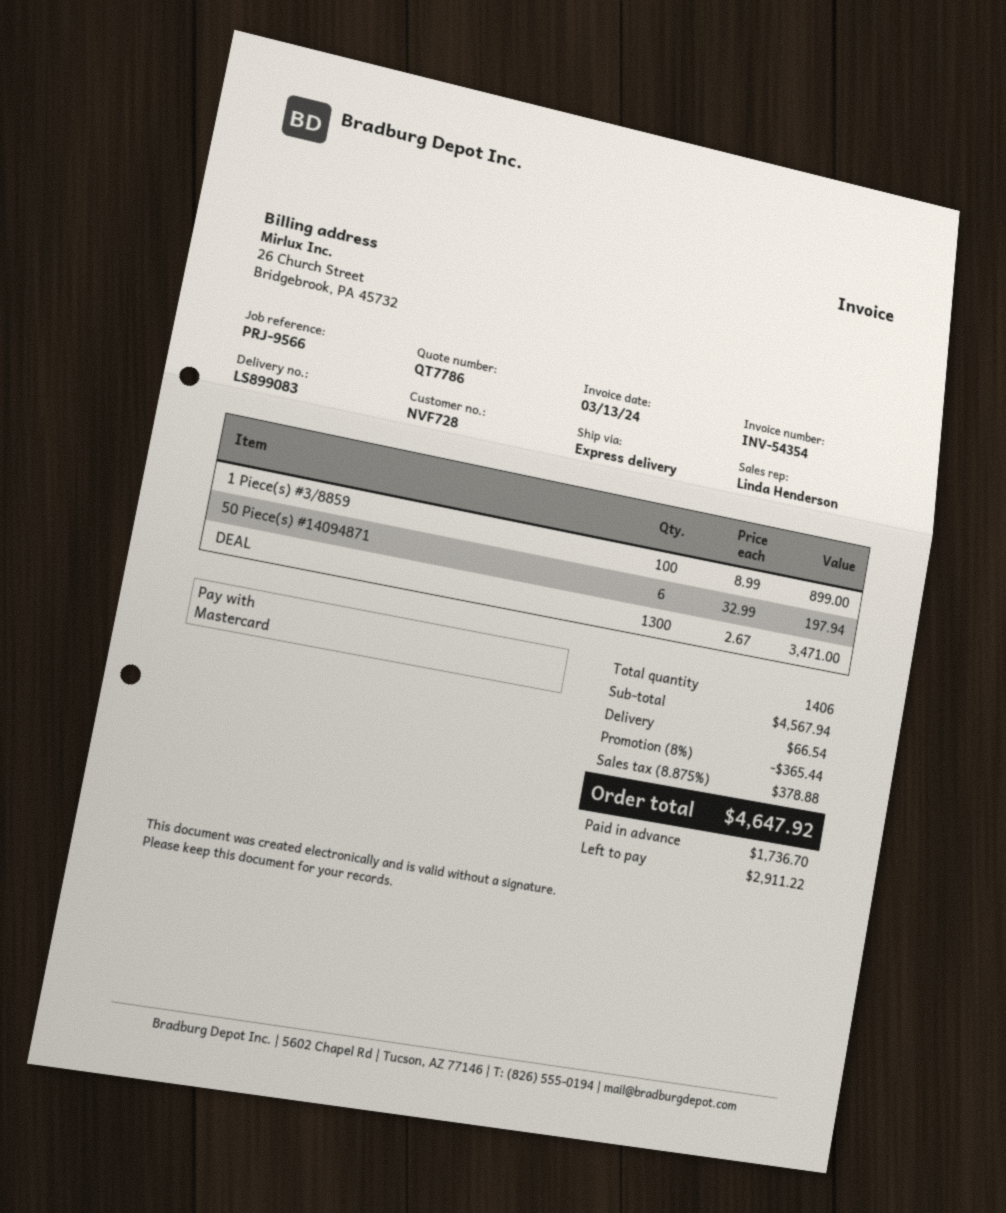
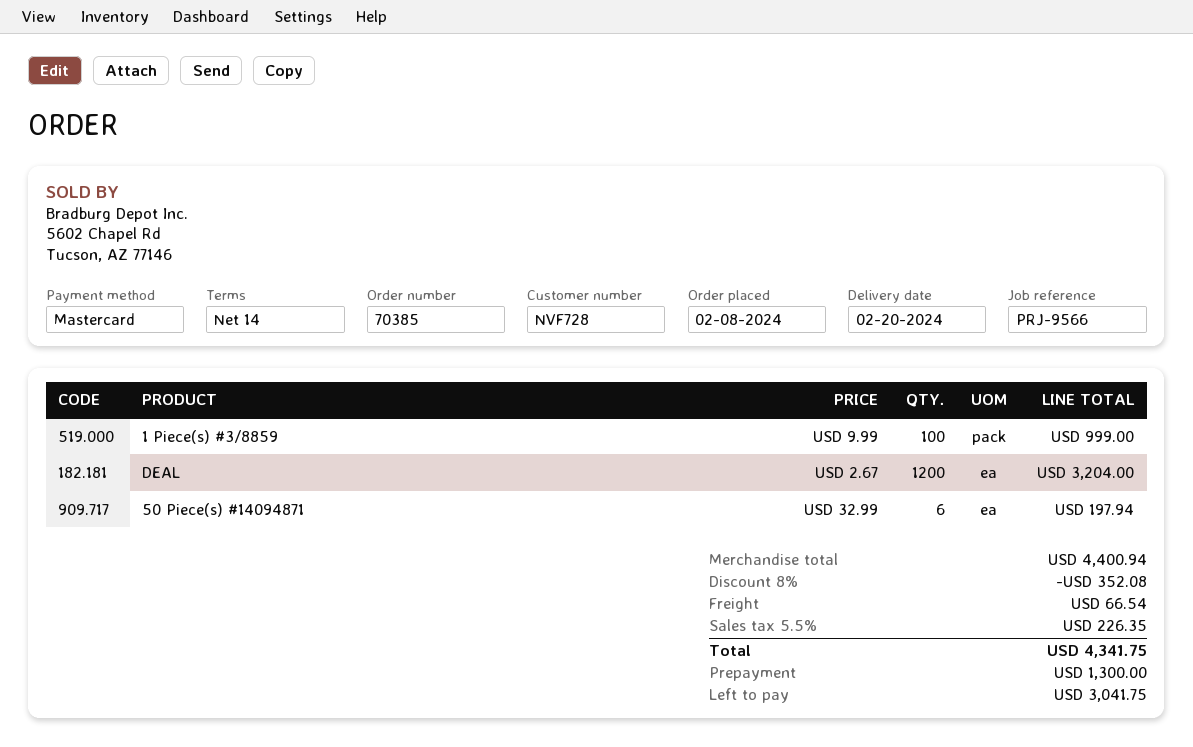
1 Piece(s) #3/8859: 100 x 8.99 = 899.00 -> 100 x 9.99 = 999.00
DEAL: 1300 x 2.67 = 3471.00 -> 1200 x 2.67 = 3204.00
subtotal: 4567.94 -> 4400.94
discount: 8% = 365.44 -> 8% = 352.08
tax: 8.875% = 378.88 -> 5.5% = 226.35
total: 4647.92 -> 4341.75
deposit: 1736.70 -> 1300.00
balance: 2911.22 -> 3041.75

